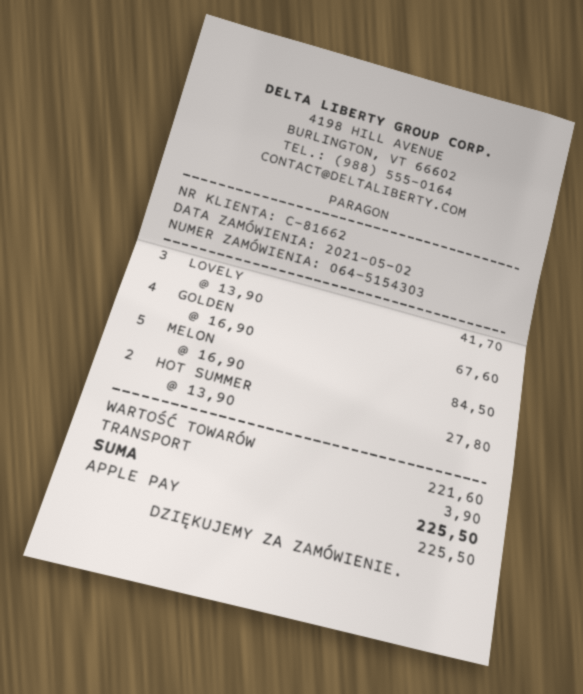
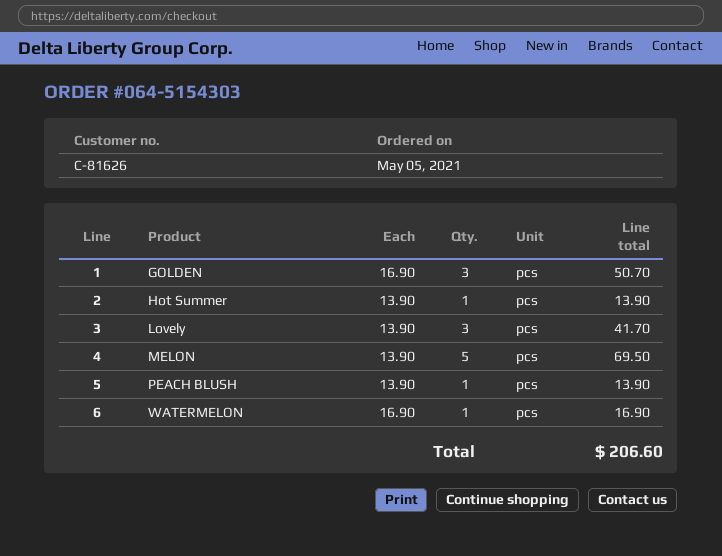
order date: 2021-05-02 -> 2021-05-05
customer number: C-81662 -> C-81626
GOLDEN: 4 x 16.90 = 67.60 -> 3 x 16.90 = 50.70
MELON: 5 x 16.90 = 84.50 -> 5 x 13.90 = 69.50
HOT SUMMER: 2 x 13.90 = 27.80 -> 1 x 13.90 = 13.90
PEACH BLUSH: none -> 1 x 13.90 = 13.90
WATERMELON: none -> 1 x 16.90 = 16.90
shipping: 3.90 -> none
total: 225.50 -> 206.60

